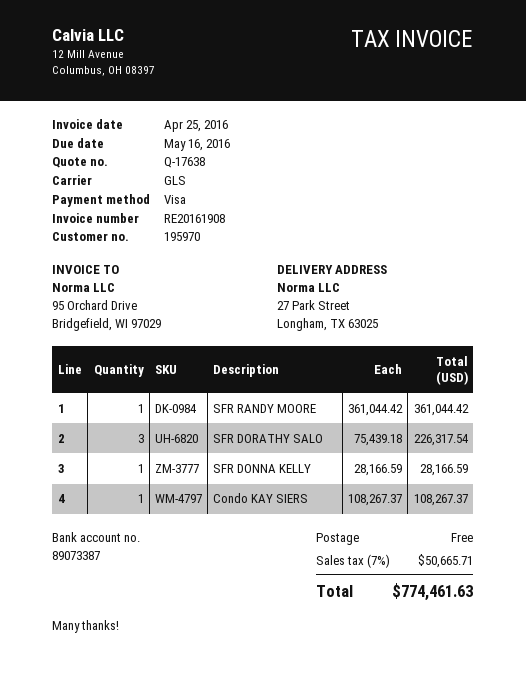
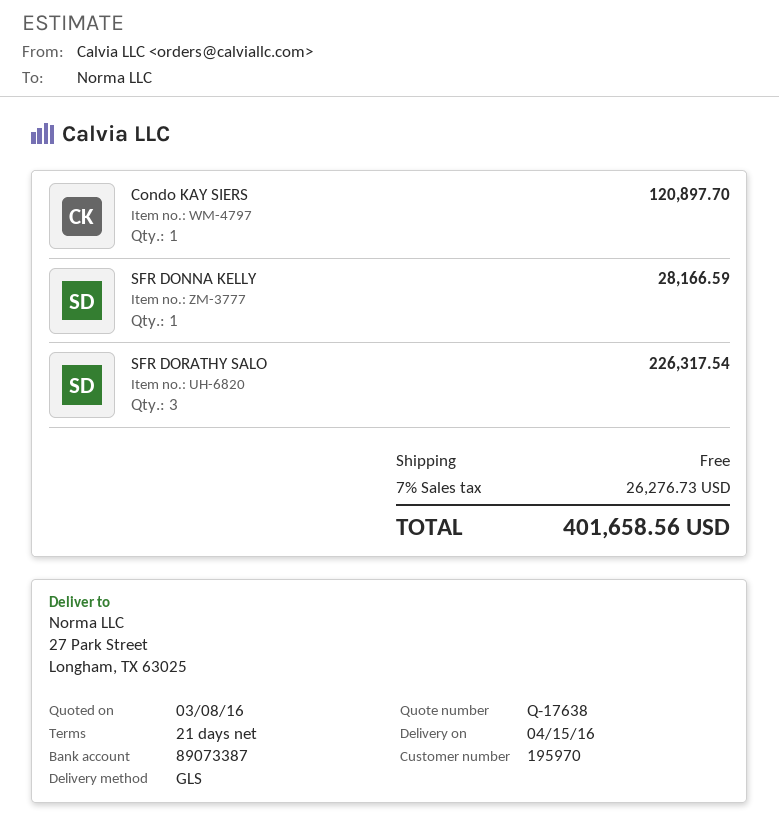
SFR RANDY MOORE: 1 for 361044.42 -> none
Condo KAY SIERS: 1 for 108267.37 -> 1 for 120897.70
tax: 7% = 50665.71 -> 7% = 26276.73
total: 774461.63 -> 401658.56

